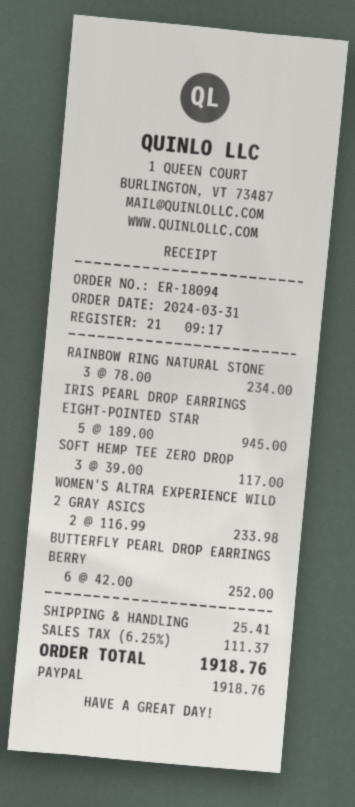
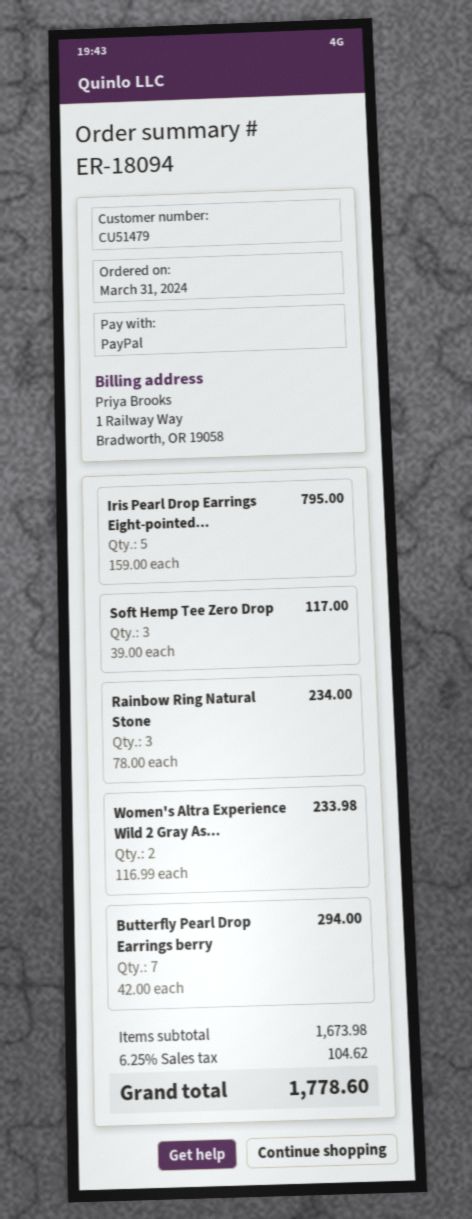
IRIS PEARL DROP EARRINGS EIGHT-POINTED STAR: 5 x 189.00 = 945.00 -> 5 x 159.00 = 795.00
BUTTERFLY PEARL DROP EARRINGS BERRY: 6 x 42.00 = 252.00 -> 7 x 42.00 = 294.00
shipping: 25.41 -> none
tax: 6.25% = 111.37 -> 6.25% = 104.62
total: 1918.76 -> 1778.60

